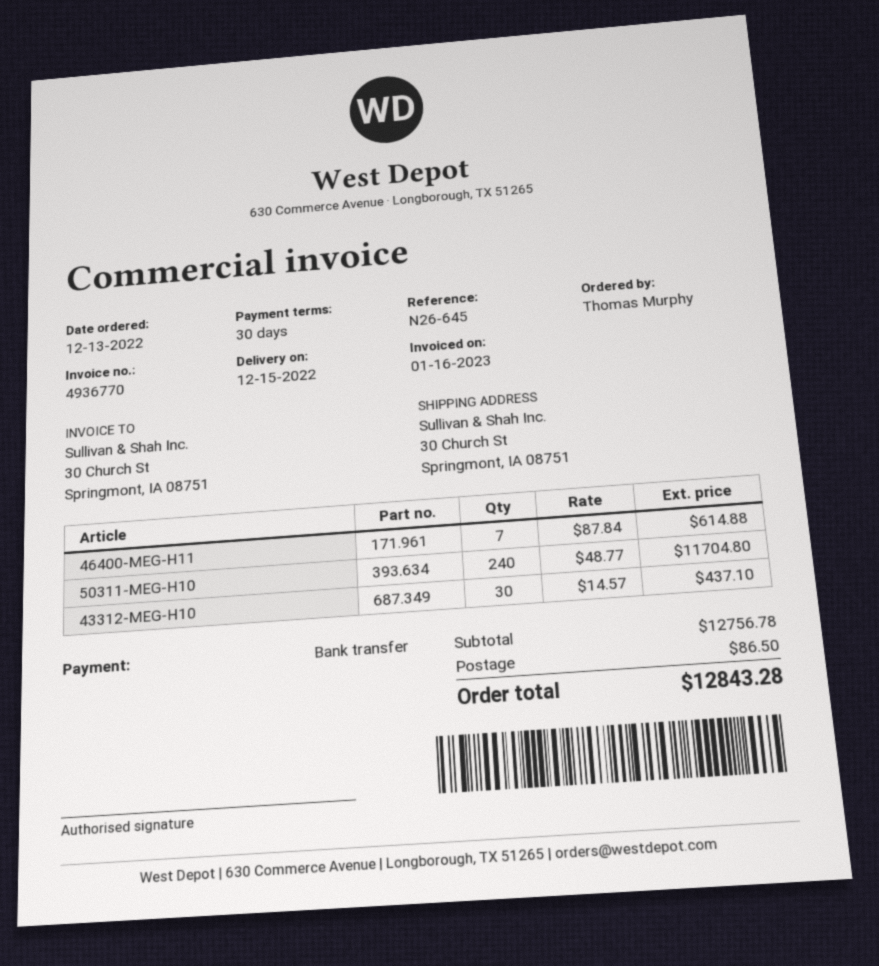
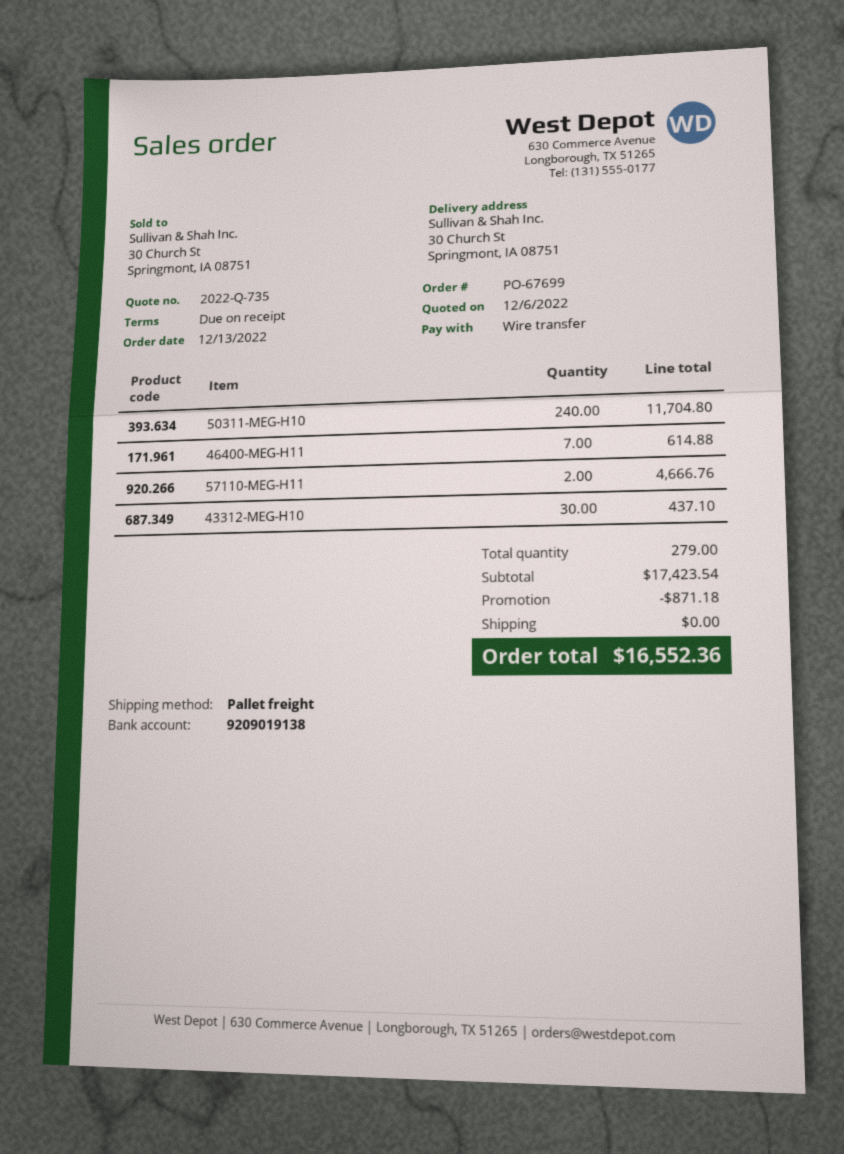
payment terms: 30 days -> on receipt
57110-MEG-H11: none -> 2 for 4666.76
subtotal: 12756.78 -> 17423.54
discount: none -> 871.18
shipping: 86.50 -> 0.00
total: 12843.28 -> 16552.36

